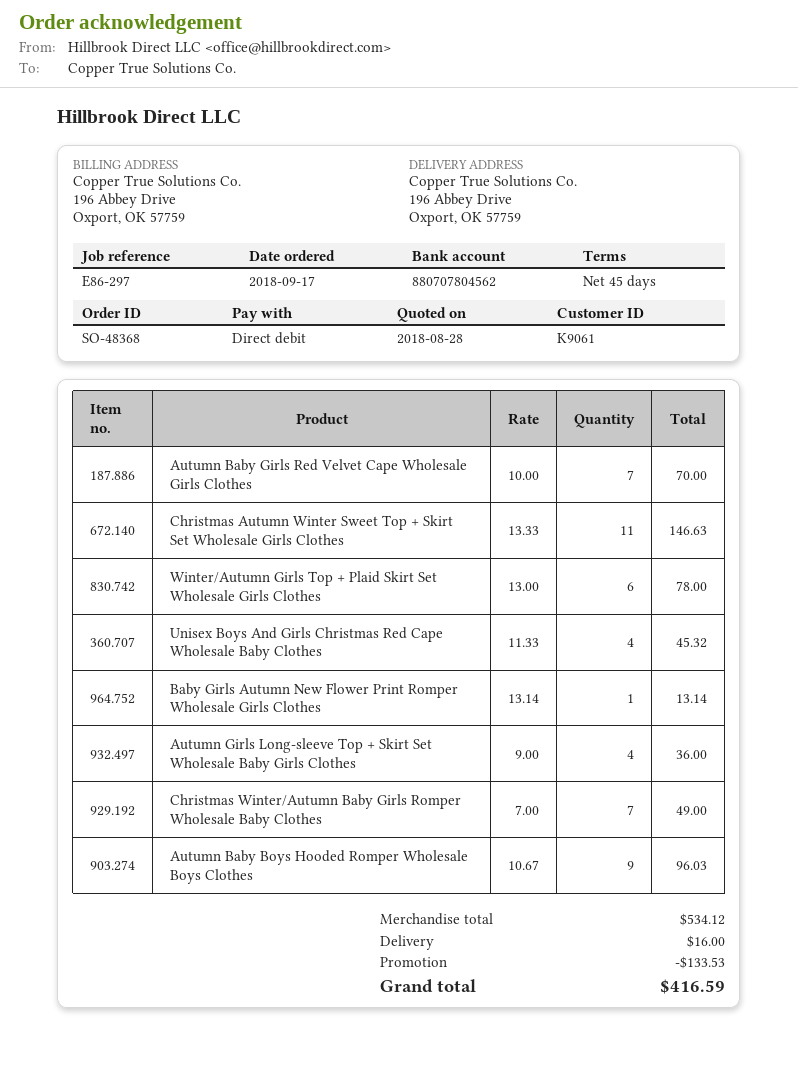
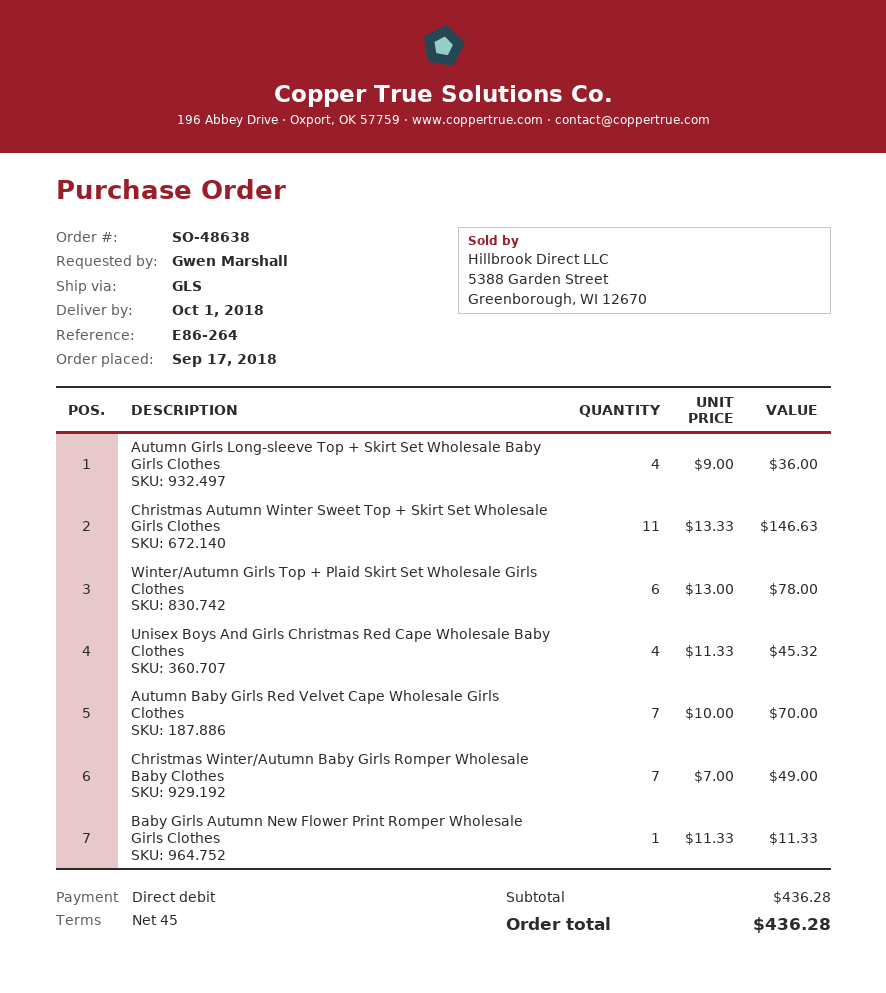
order number: SO-48368 -> SO-48638
reference: E86-297 -> E86-264
Baby Girls Autumn New Flower Print Romper Wholesale Girls Clothes: 1 x 13.14 = 13.14 -> 1 x 11.33 = 11.33
Autumn Baby Boys Hooded Romper Wholesale Boys Clothes: 9 x 10.67 = 96.03 -> none
subtotal: 534.12 -> 436.28
discount: 133.53 -> none
shipping: 16.00 -> none
total: 416.59 -> 436.28

